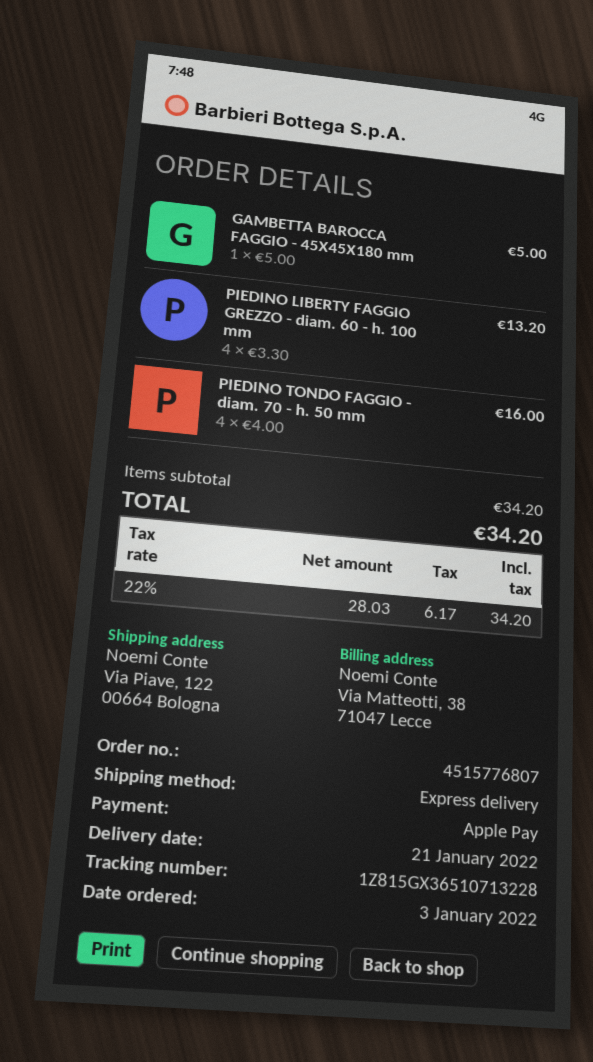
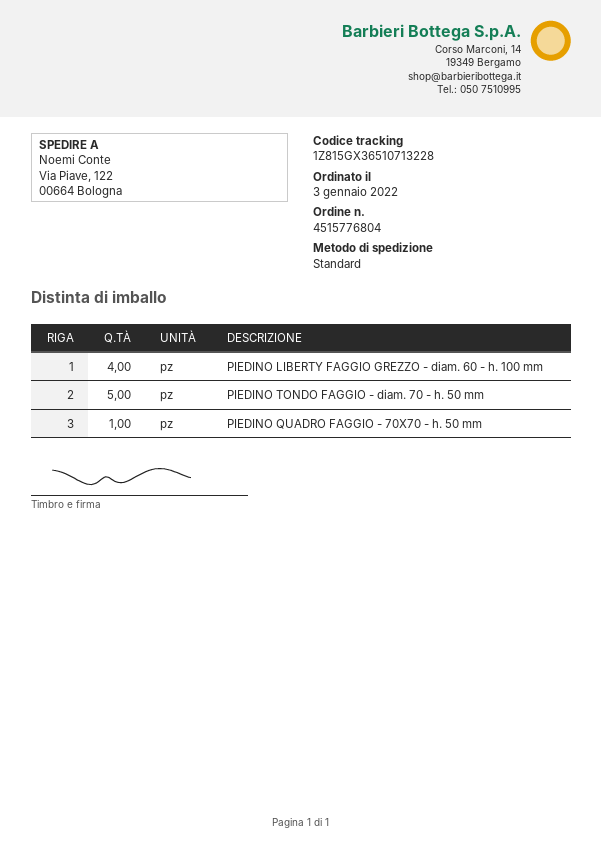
order number: 4515776807 -> 4515776804
shipping method: express -> standard
GAMBETTA BAROCCA FAGGIO - 45X45X180 mm: 1 -> none
PIEDINO TONDO FAGGIO - diam. 70 - h. 50 mm: 4 -> 5
PIEDINO QUADRO FAGGIO - 70X70 - h. 50 mm: none -> 1

